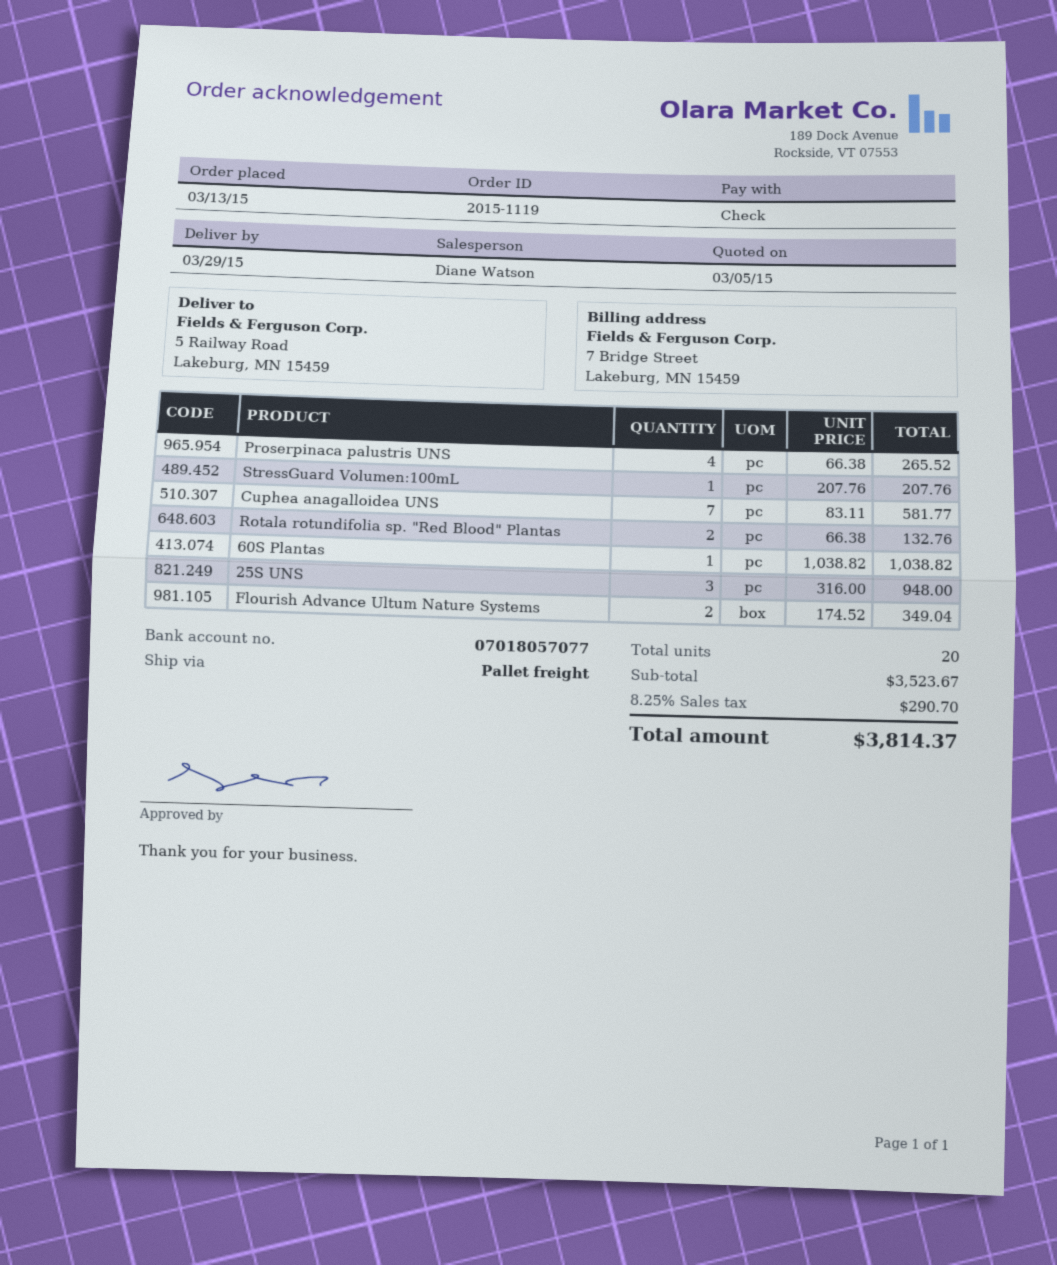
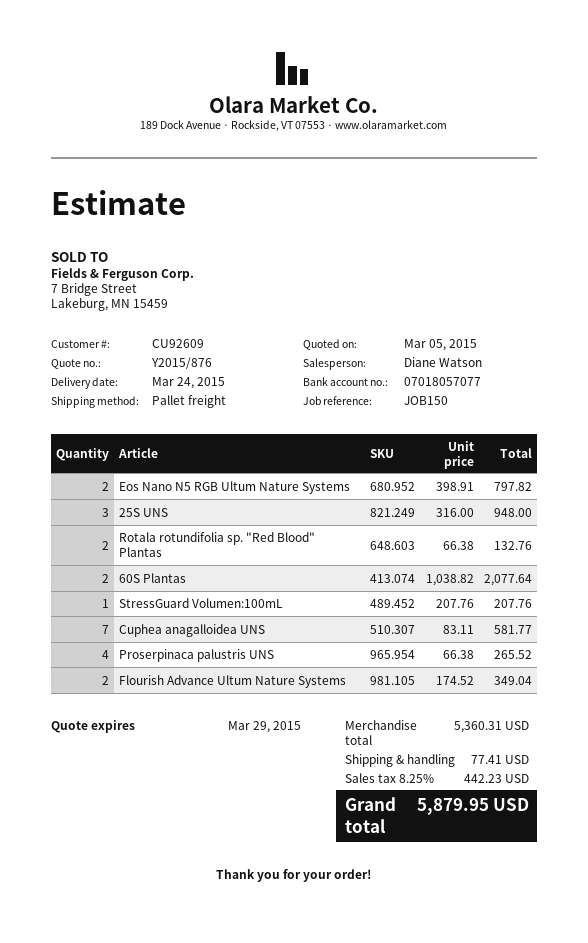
delivery date: 2015-03-29 -> 2015-03-24
60S Plantas: 1 x 1038.82 = 1038.82 -> 2 x 1038.82 = 2077.64
Eos Nano N5 RGB Ultum Nature Systems: none -> 2 x 398.91 = 797.82
subtotal: 3523.67 -> 5360.31
shipping: none -> 77.41
tax: 8.25% = 290.70 -> 8.25% = 442.23
total: 3814.37 -> 5879.95

